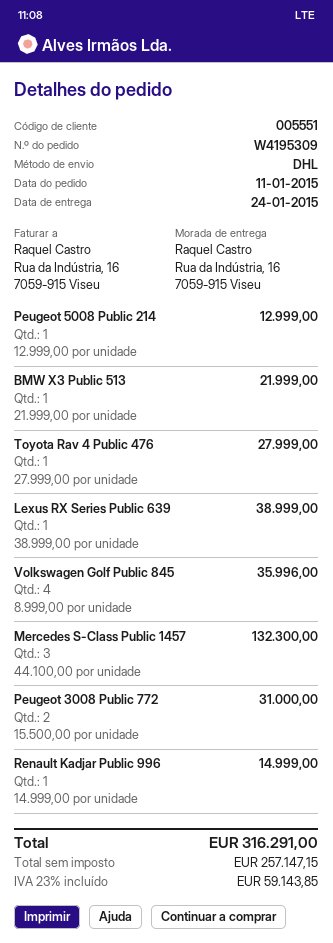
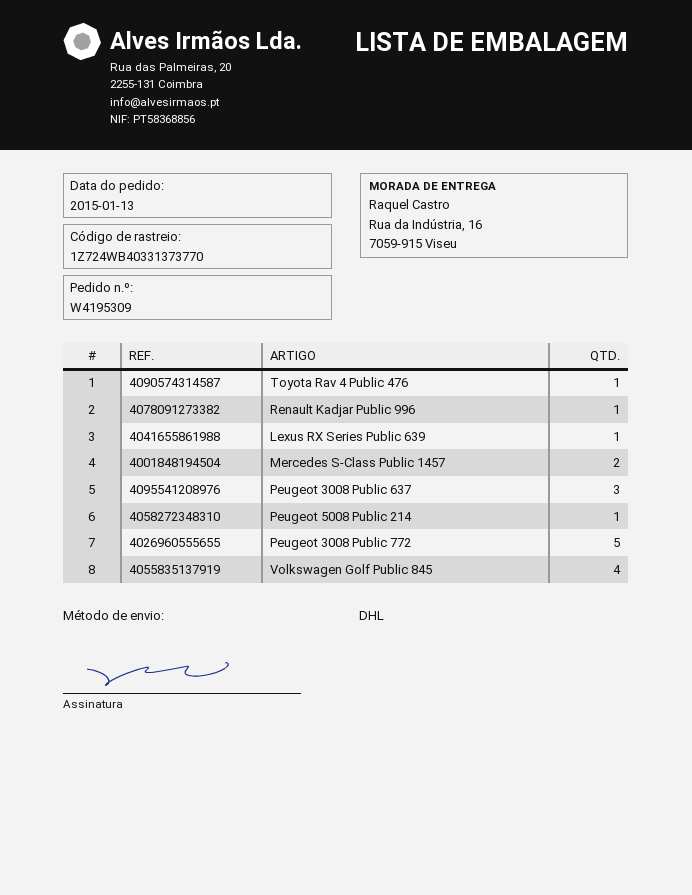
order date: 2015-01-11 -> 2015-01-13
BMW X3 Public 513: 1 -> none
Mercedes S-Class Public 1457: 3 -> 2
Peugeot 3008 Public 772: 2 -> 5
Peugeot 3008 Public 637: none -> 3

